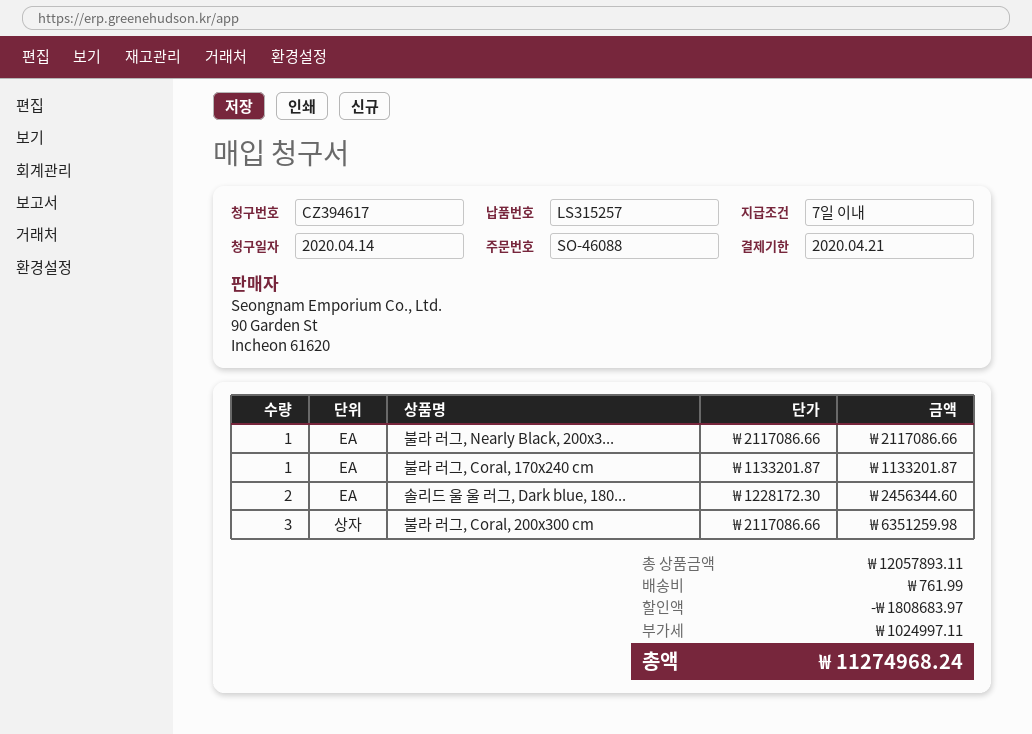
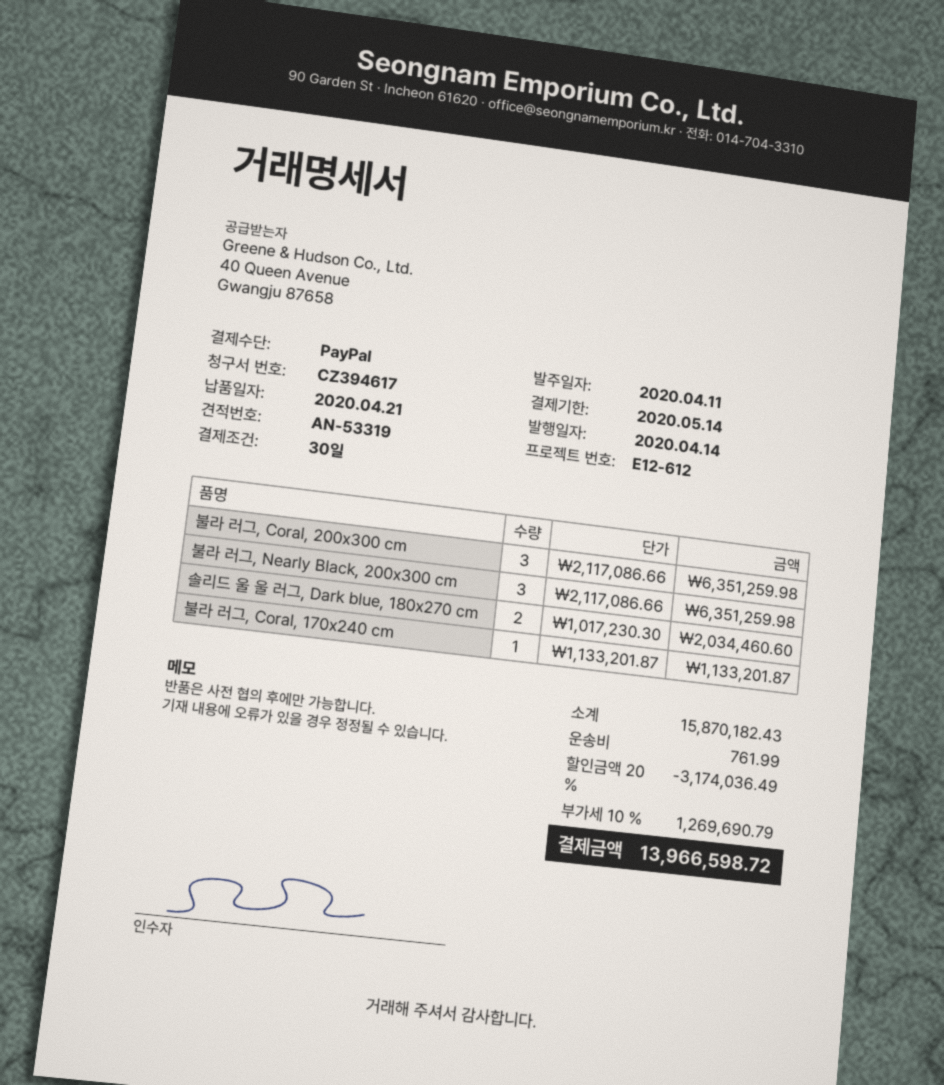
payment terms: 7 days -> 30 days
due date: 2020-04-21 -> 2020-05-14
불라 러그, Nearly Black, 200x3...: 1 x 2117086.66 = 2117086.66 -> 3 x 2117086.66 = 6351259.98
솔리드 울 울 러그, Dark blue, 180...: 2 x 1228172.30 = 2456344.60 -> 2 x 1017230.30 = 2034460.60
subtotal: 12057893.11 -> 15870182.43
discount: 1808683.97 -> 3174036.49
tax: 1024997.11 -> 1269690.79
total: 11274968.24 -> 13966598.72

